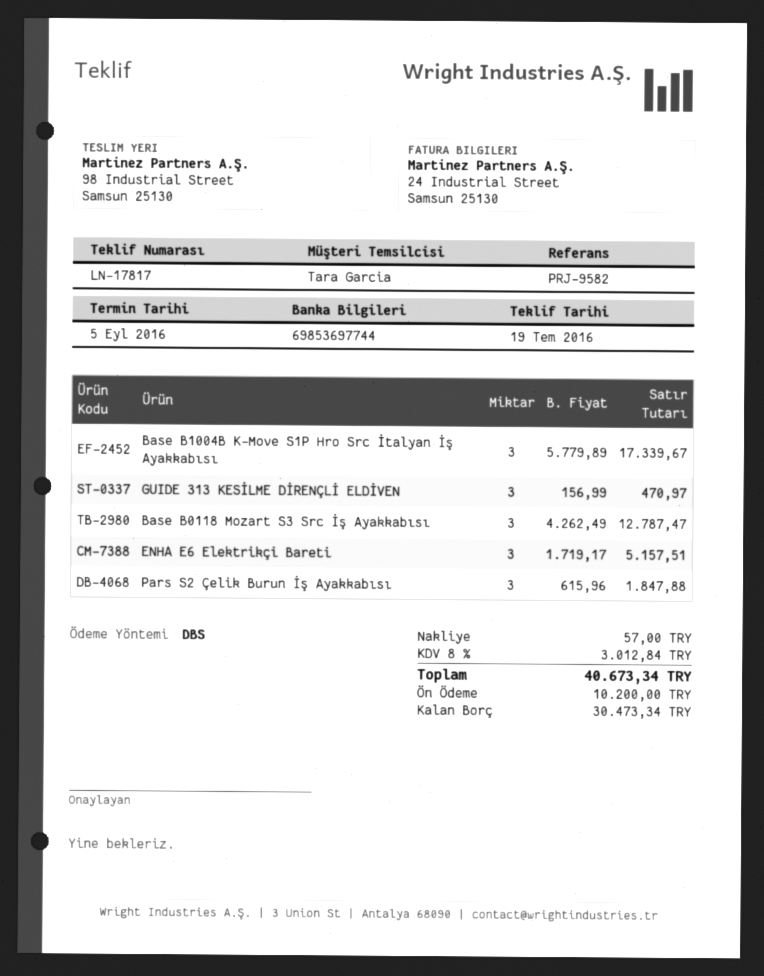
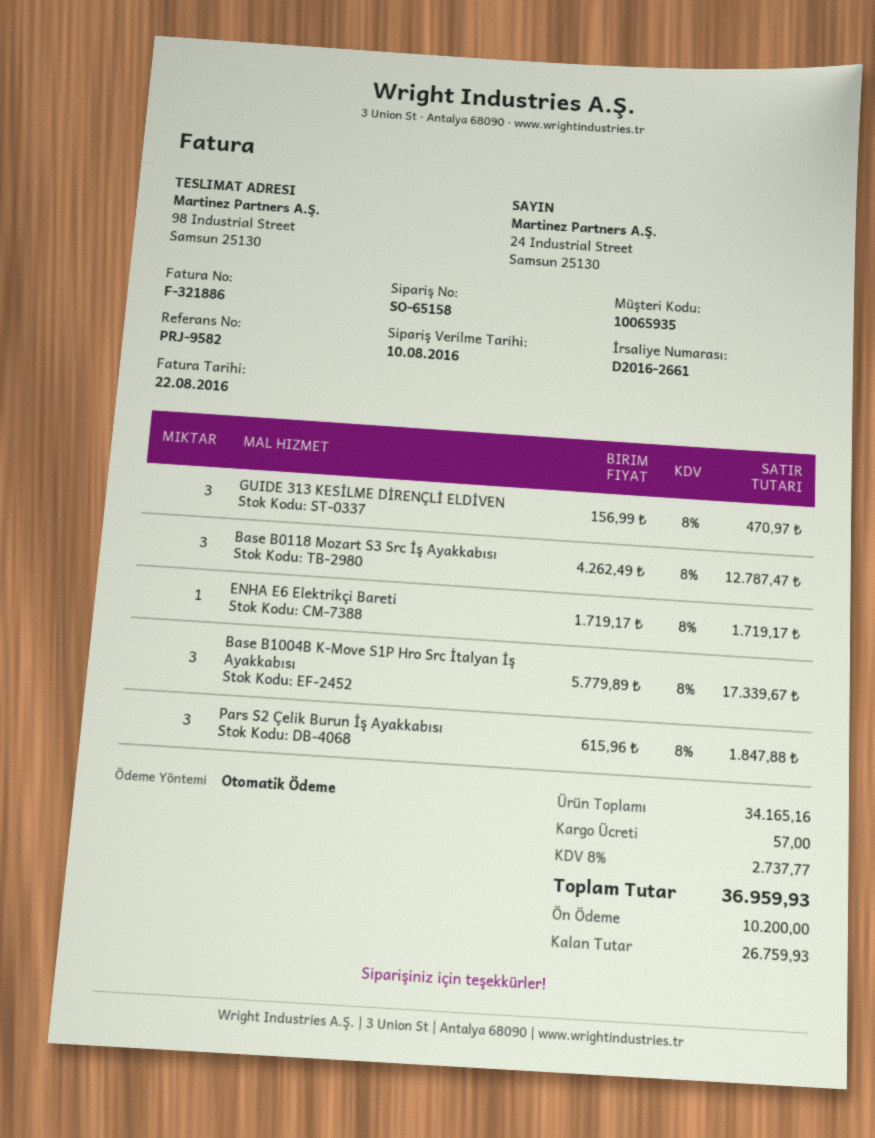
ENHA E6 Elektrikçi Bareti: 3 x 1719.17 = 5157.51 -> 1 x 1719.17 = 1719.17
tax: 8% = 3012.84 -> 8% = 2737.77
total: 40673.34 -> 36959.93
balance: 30473.34 -> 26759.93

